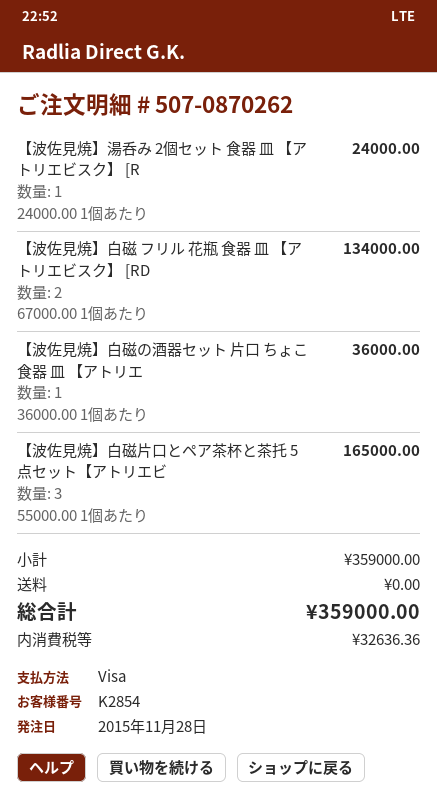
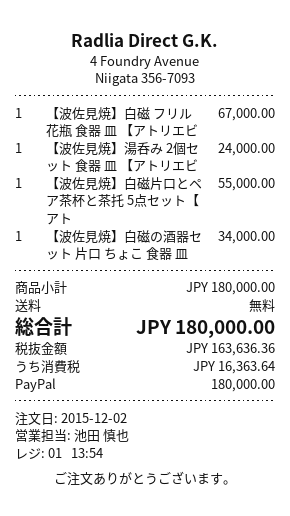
order date: 2015-11-28 -> 2015-12-02
payment method: Visa -> PayPal
【波佐見焼】白磁 フリル 花瓶 食器 皿 【アトリエビスク】 [RD: 2 for 134000.00 -> 1 for 67000.00
【波佐見焼】白磁の酒器セット 片口 ちょこ 食器 皿 【アトリエ: 1 for 36000.00 -> 1 for 34000.00
【波佐見焼】白磁片口とペア茶杯と茶托 5点セット【アトリエビ: 3 for 165000.00 -> 1 for 55000.00
subtotal: 359000.00 -> 180000.00
tax: 32636.36 -> 16363.64
total: 359000.00 -> 180000.00

